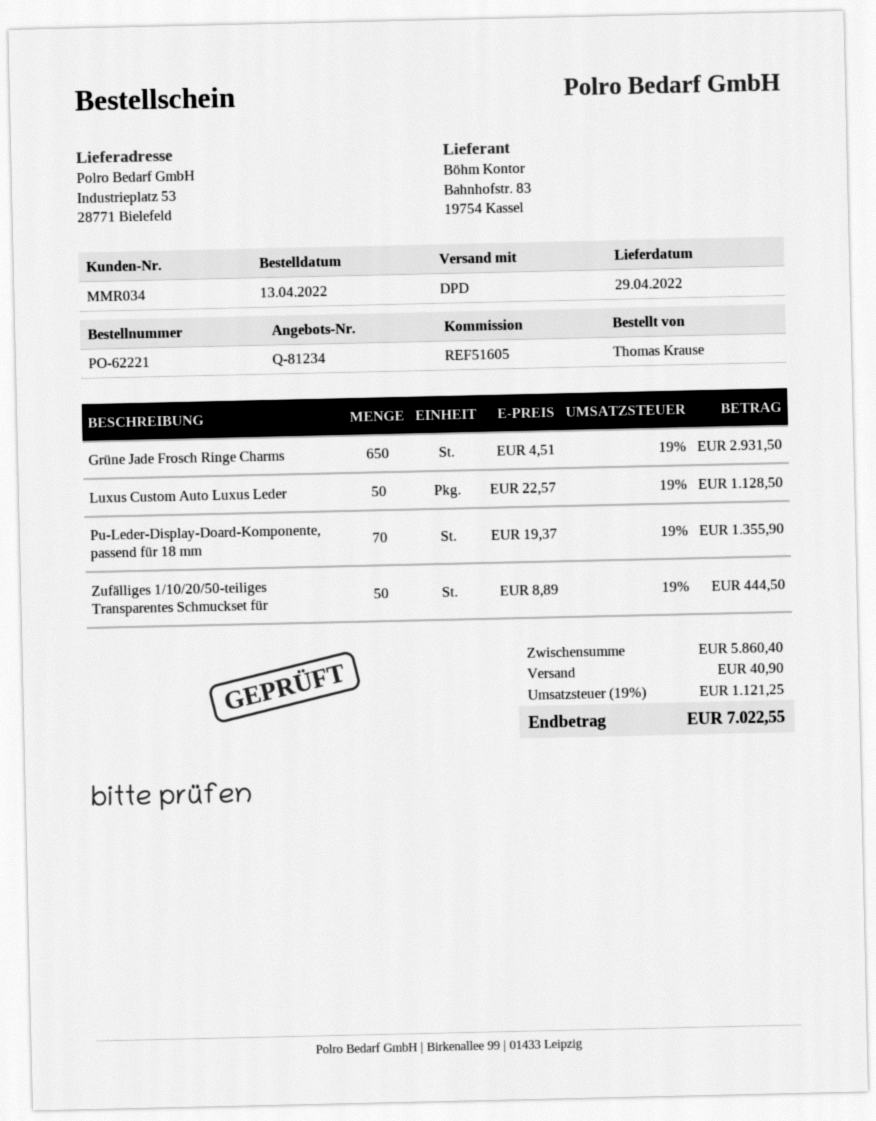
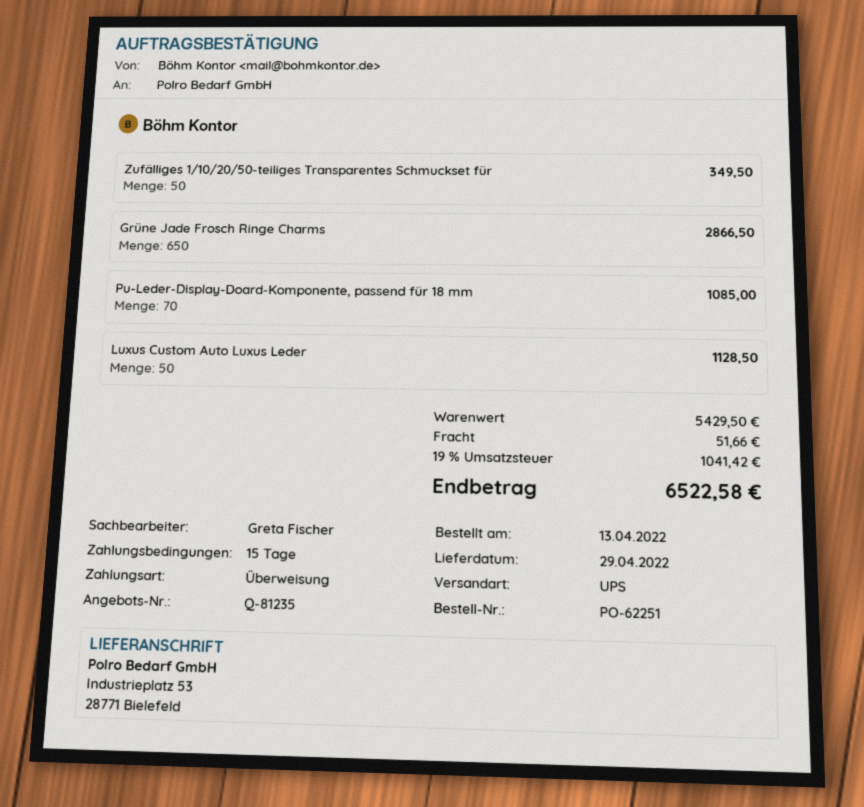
quote number: Q-81234 -> Q-81235
order number: PO-62221 -> PO-62251
shipping method: DPD -> UPS
Grüne Jade Frosch Ringe Charms: 650 for 2931.50 -> 650 for 2866.50
Pu-Leder-Display-Doard-Komponente, passend für 18 mm: 70 for 1355.90 -> 70 for 1085.00
Zufälliges 1/10/20/50-teiliges Transparentes Schmuckset für: 50 for 444.50 -> 50 for 349.50
subtotal: 5860.40 -> 5429.50
shipping: 40.90 -> 51.66
tax: 19% = 1121.25 -> 19% = 1041.42
total: 7022.55 -> 6522.58

